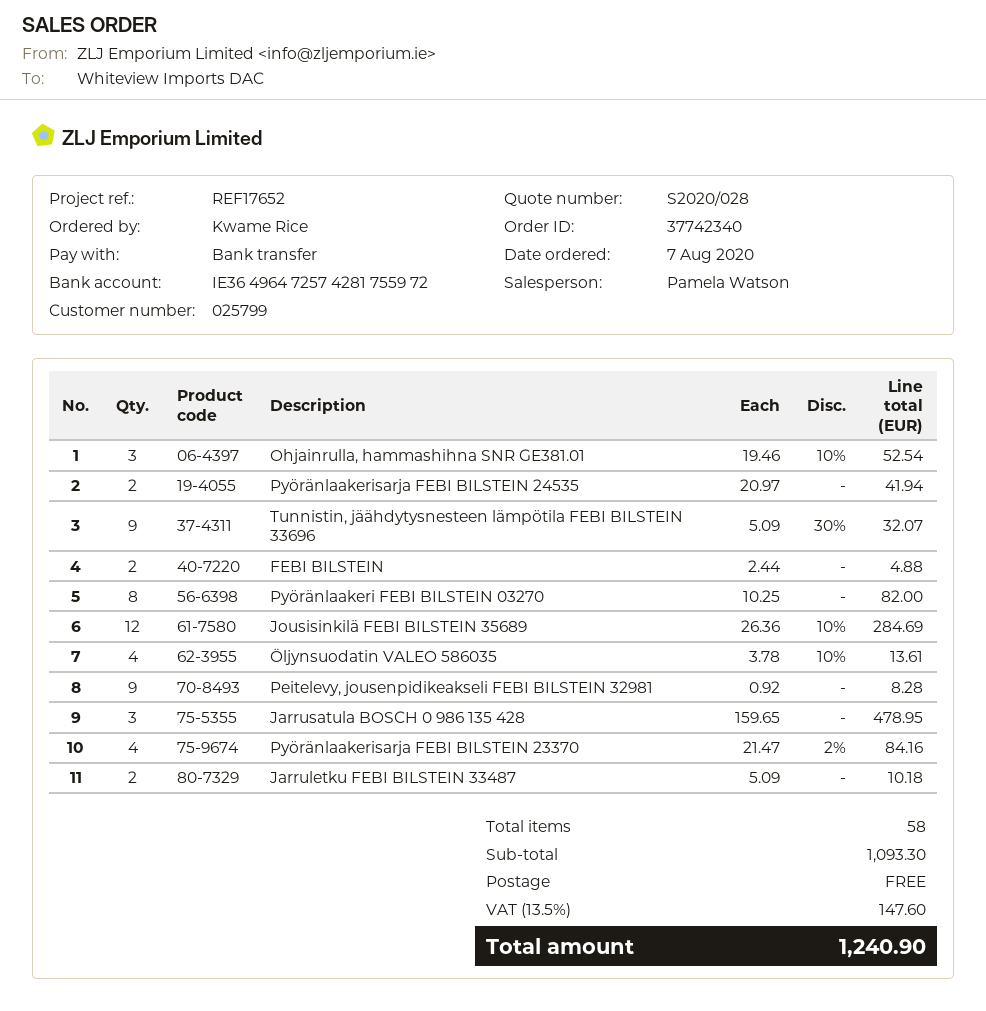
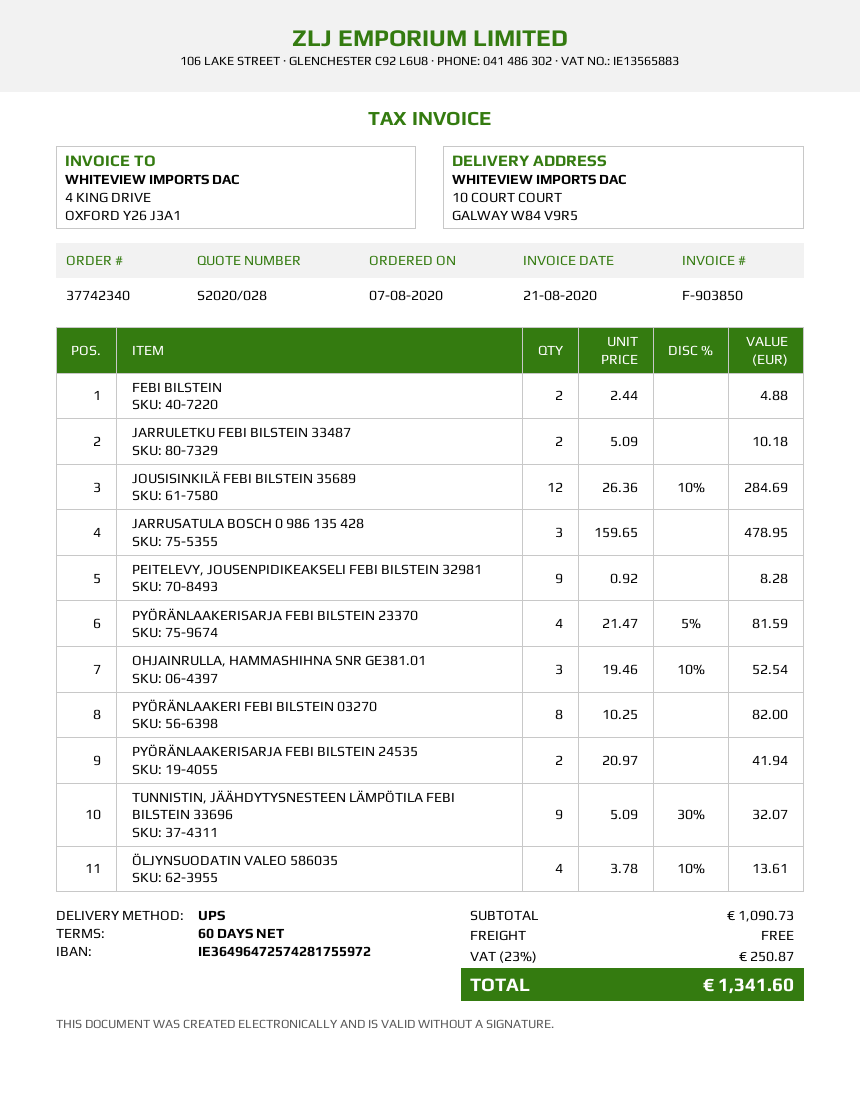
Pyöränlaakerisarja FEBI BILSTEIN 23370: 4 x 21.47 - 2% = 84.16 -> 4 x 21.47 - 5% = 81.59
subtotal: 1093.30 -> 1090.73
tax: 13.5% = 147.60 -> 23% = 250.87
total: 1240.90 -> 1341.60

